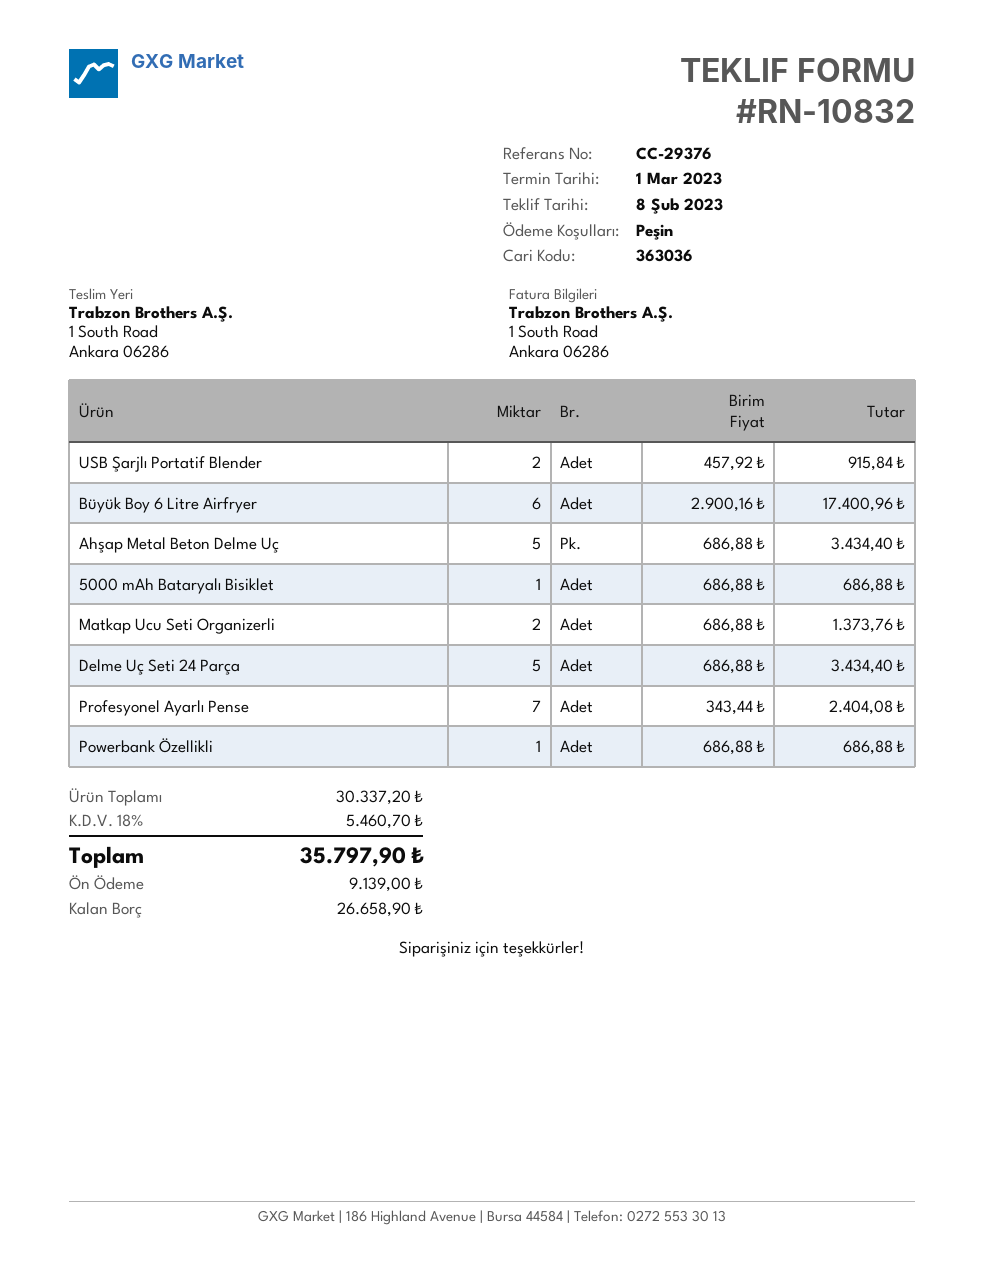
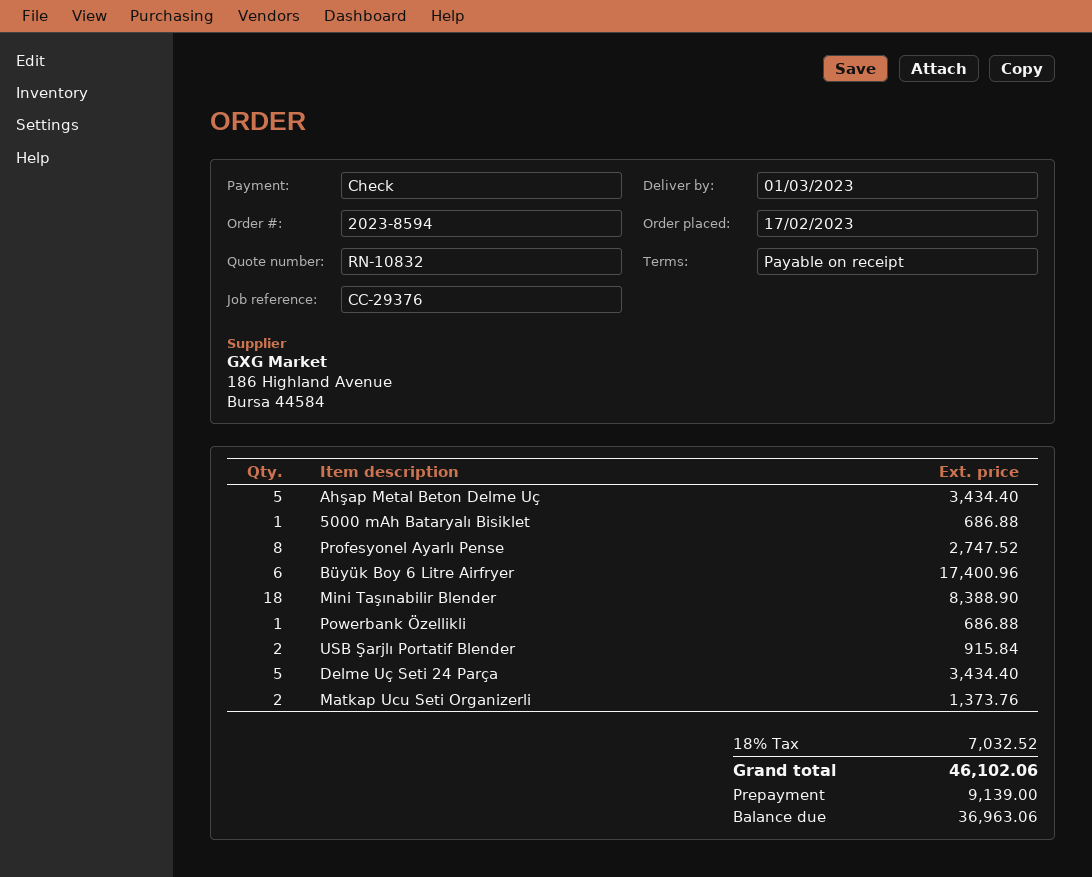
Profesyonel Ayarlı Pense: 7 for 2404.08 -> 8 for 2747.52
Mini Taşınabilir Blender: none -> 18 for 8388.90
tax: 18% = 5460.70 -> 18% = 7032.52
total: 35797.90 -> 46102.06
balance: 26658.90 -> 36963.06

